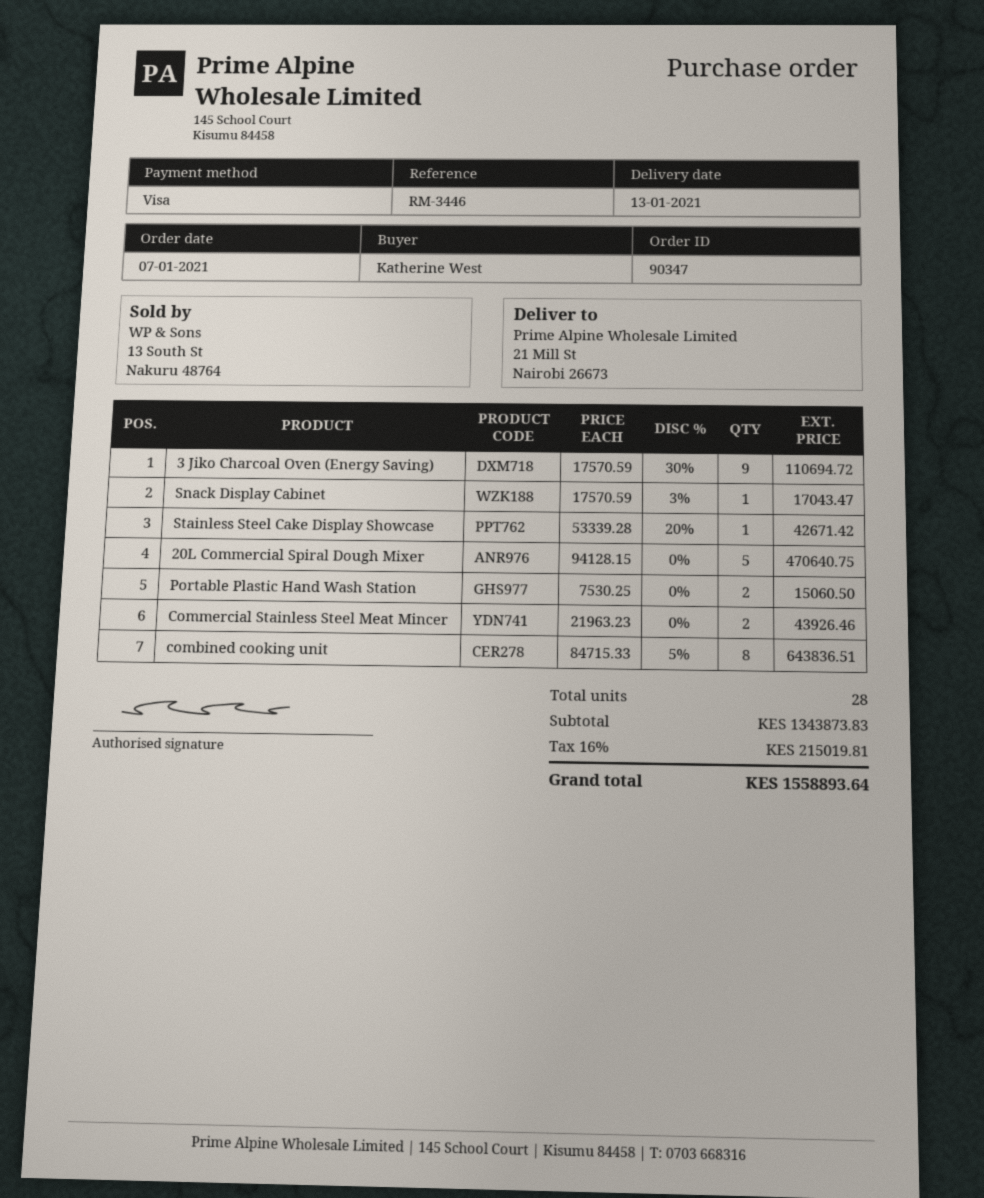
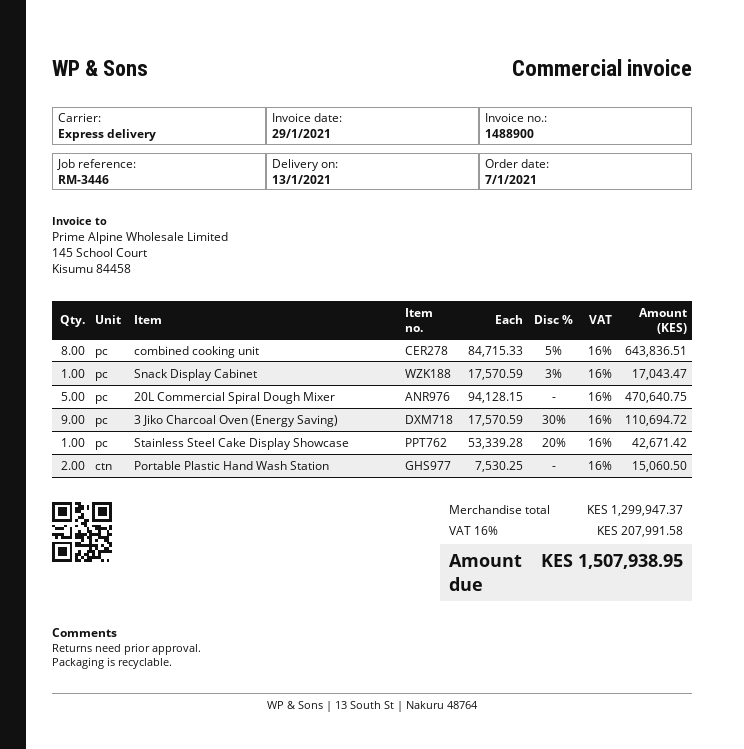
Commercial Stainless Steel Meat Mincer: 2 x 21963.23 = 43926.46 -> none
subtotal: 1343873.83 -> 1299947.37
tax: 16% = 215019.81 -> 16% = 207991.58
total: 1558893.64 -> 1507938.95

